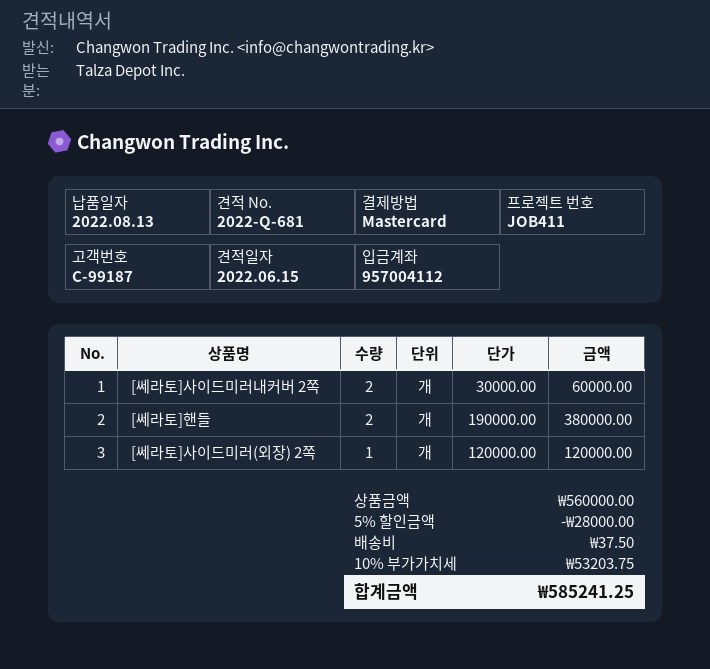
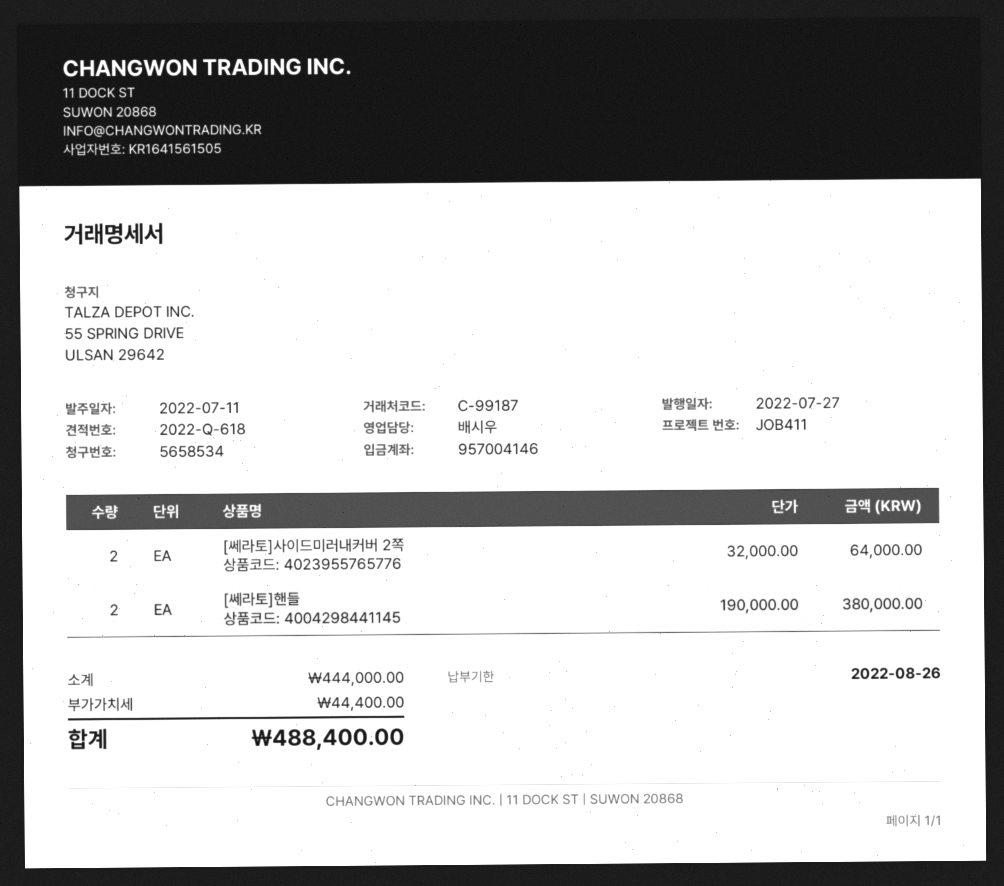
quote number: 2022-Q-681 -> 2022-Q-618
bank account: 957004112 -> 957004146
[쎄라토]사이드미러내커버 2쪽: 2 x 30000.00 = 60000.00 -> 2 x 32000.00 = 64000.00
[쎄라토]사이드미러(외장) 2쪽: 1 x 120000.00 = 120000.00 -> none
subtotal: 560000.00 -> 444000.00
discount: 5% = 28000.00 -> none
shipping: 37.50 -> none
tax: 53203.75 -> 44400.00
total: 585241.25 -> 488400.00

